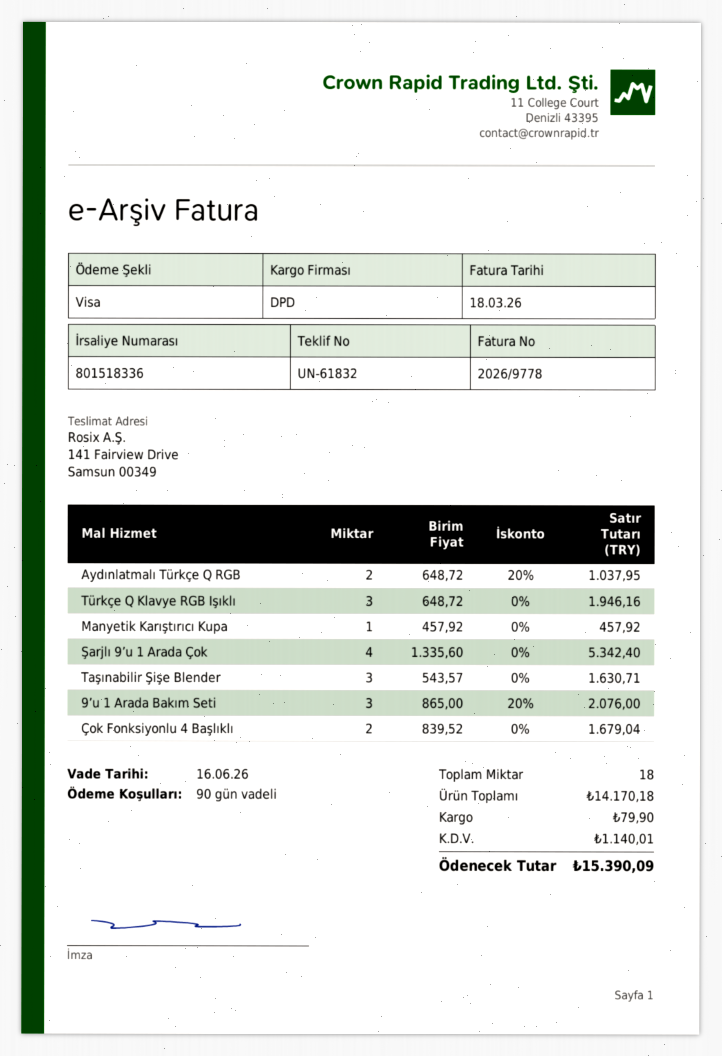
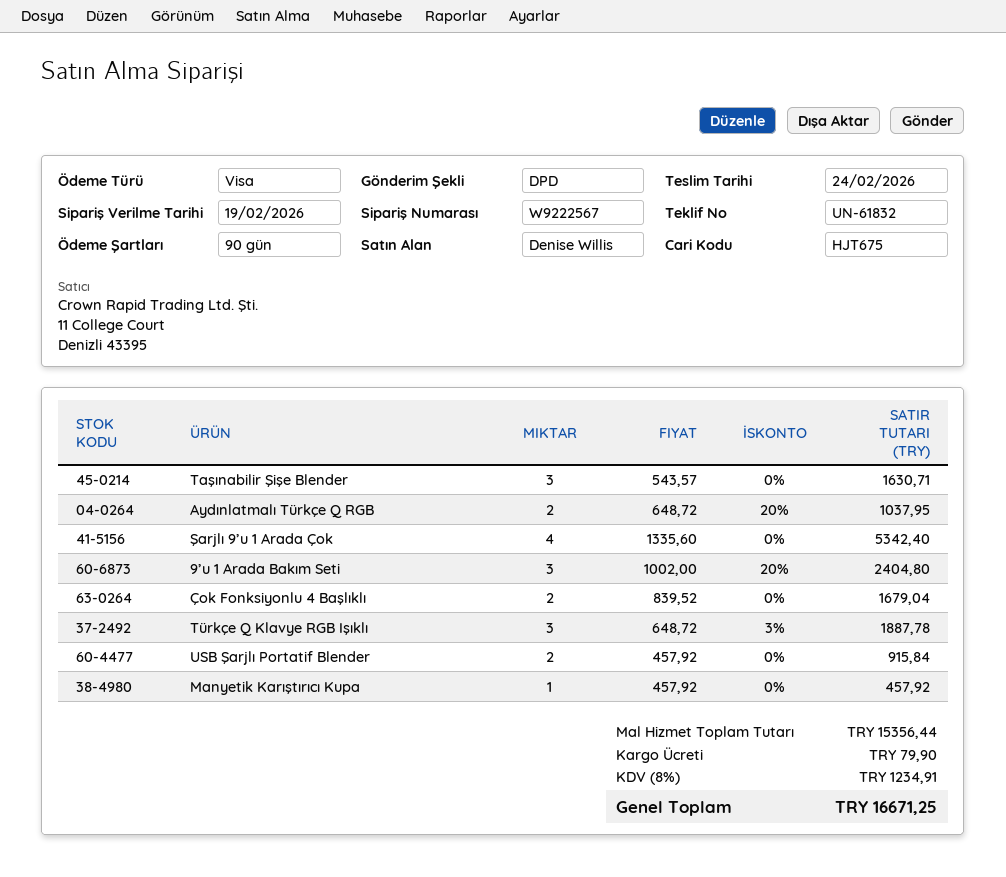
Türkçe Q Klavye RGB Işıklı: 3 x 648.72 = 1946.16 -> 3 x 648.72 - 3% = 1887.78
9’u 1 Arada Bakım Seti: 3 x 865.00 - 20% = 2076.00 -> 3 x 1002.00 - 20% = 2404.80
USB Şarjlı Portatif Blender: none -> 2 x 457.92 = 915.84
subtotal: 14170.18 -> 15356.44
tax: 1140.01 -> 1234.91
total: 15390.09 -> 16671.25

